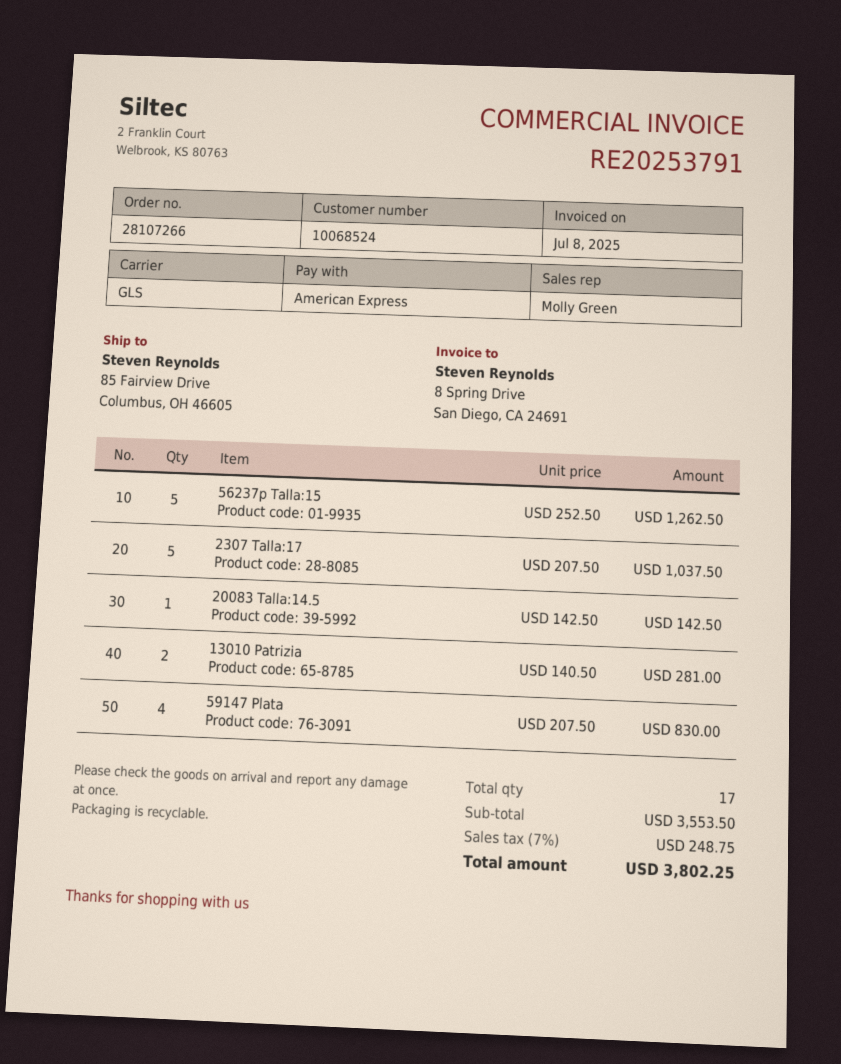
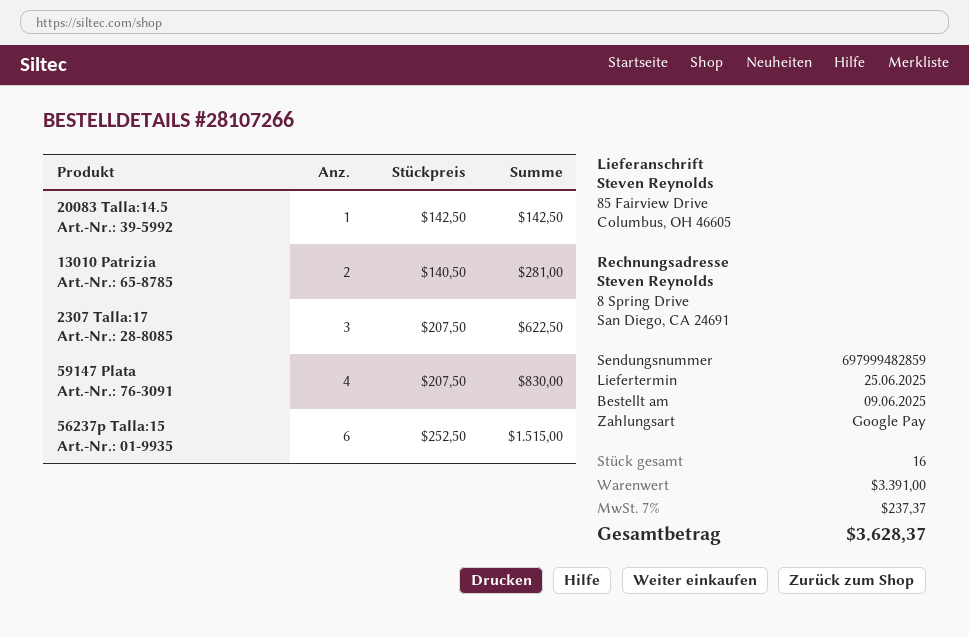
payment method: American Express -> Google Pay
56237p Talla:15: 5 x 252.50 = 1262.50 -> 6 x 252.50 = 1515.00
2307 Talla:17: 5 x 207.50 = 1037.50 -> 3 x 207.50 = 622.50
total quantity: 17 -> 16
subtotal: 3553.50 -> 3391.00
tax: 7% = 248.75 -> 7% = 237.37
total: 3802.25 -> 3628.37

